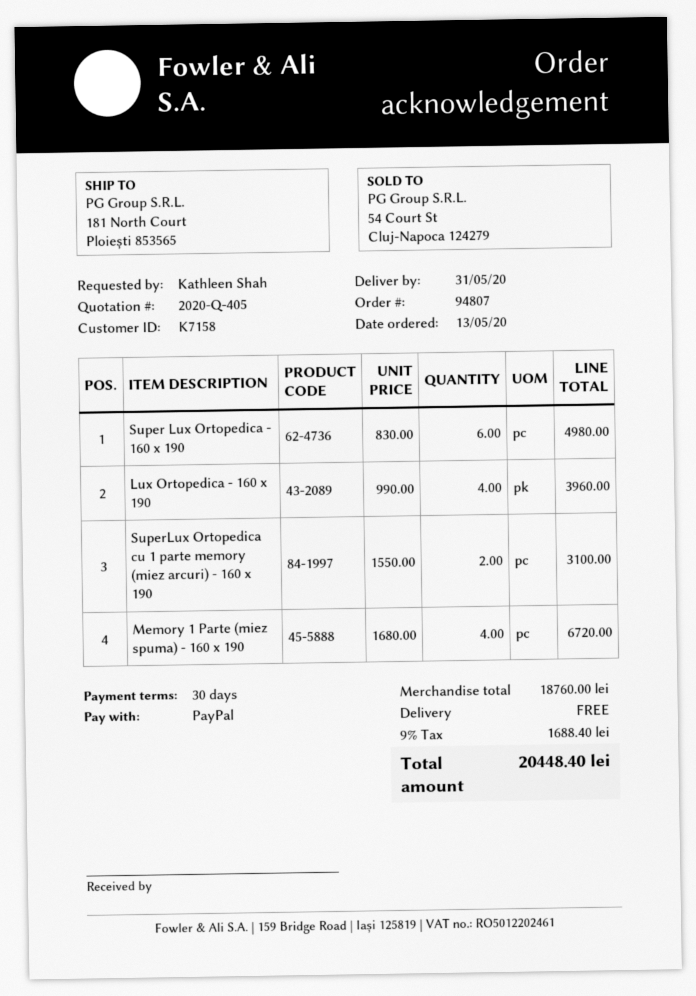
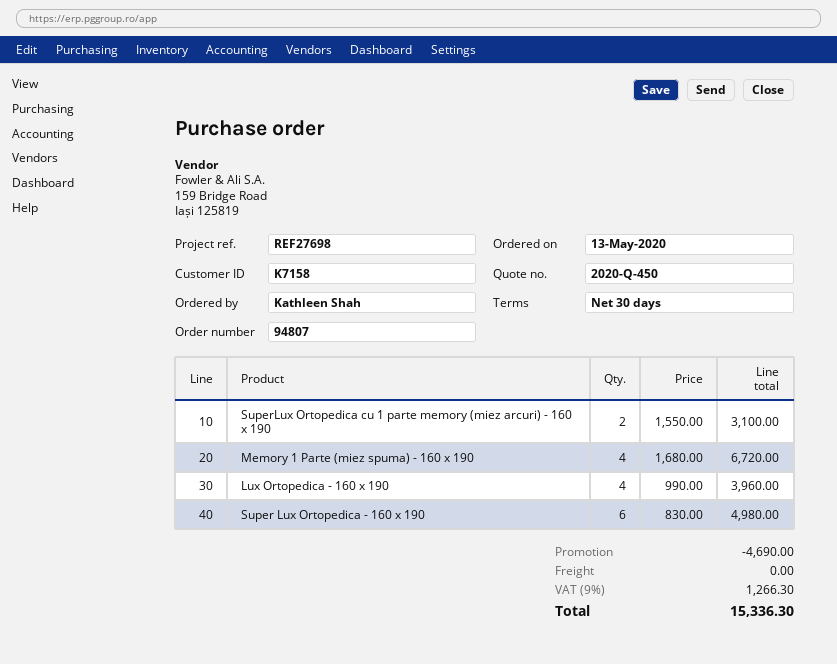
quote number: 2020-Q-405 -> 2020-Q-450
discount: none -> 4690.00
tax: 9% = 1688.40 -> 9% = 1266.30
total: 20448.40 -> 15336.30

